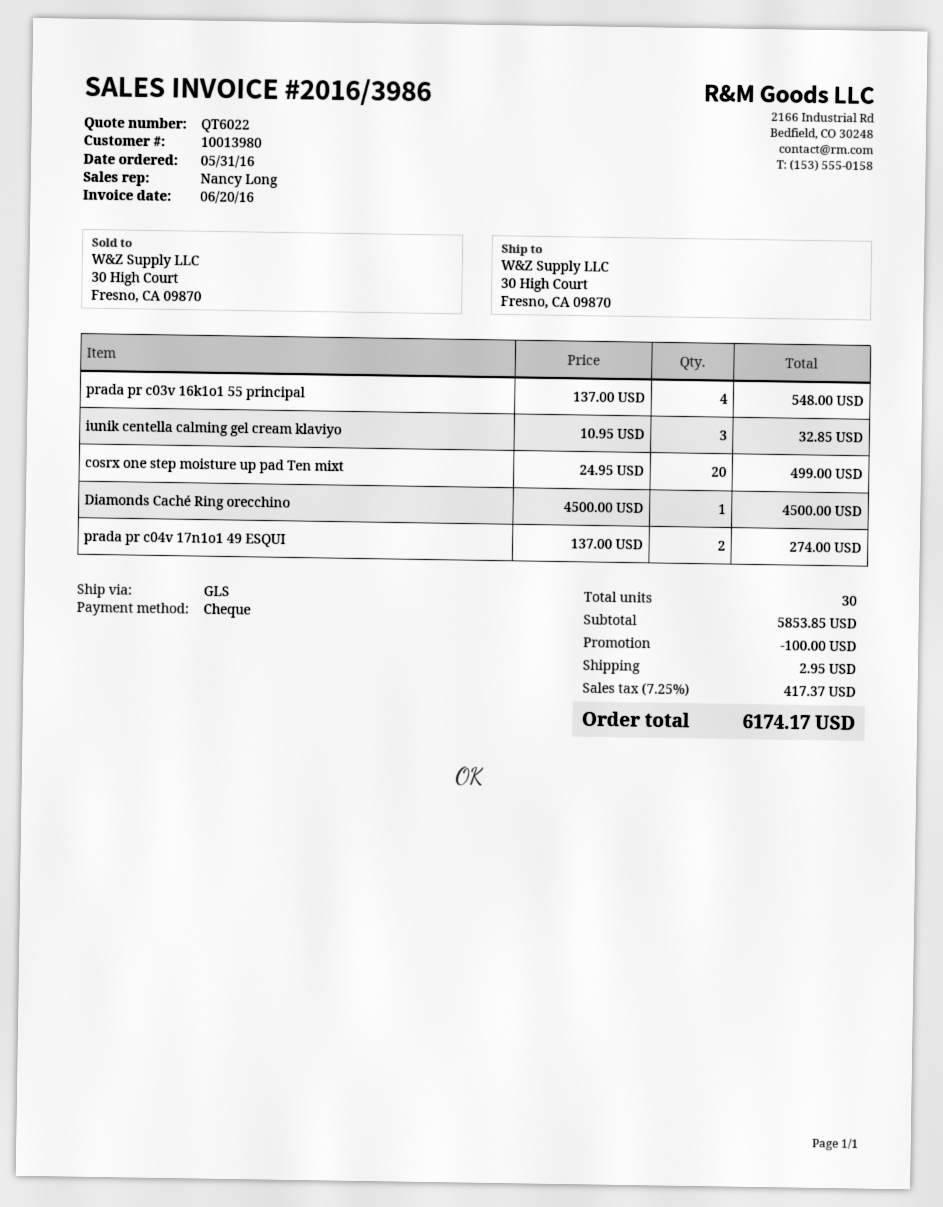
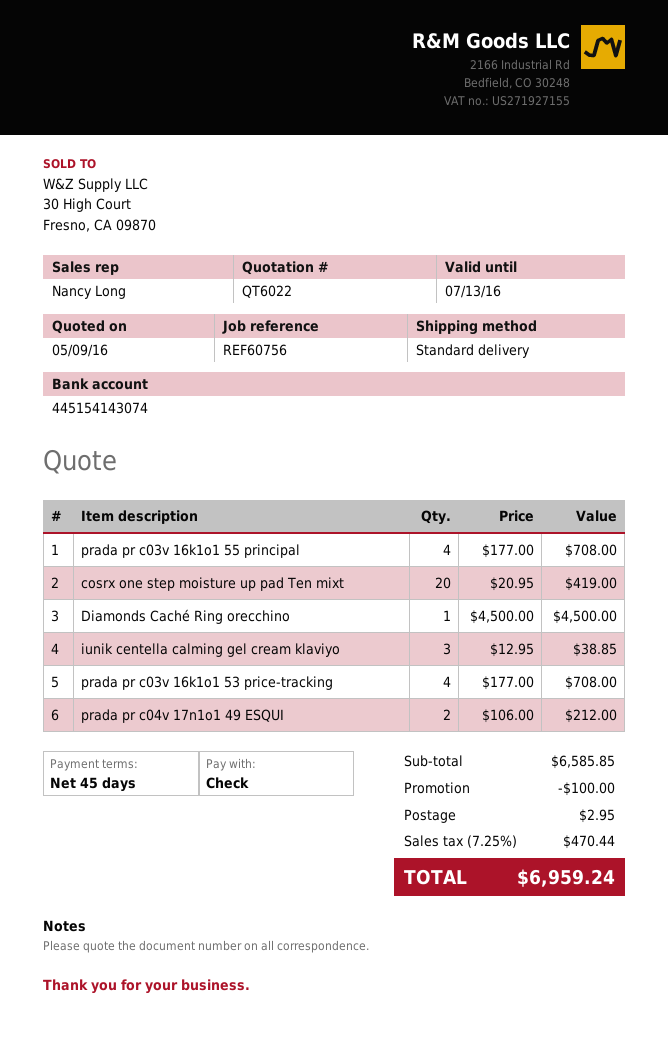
shipping method: GLS -> standard
prada pr c03v 16k1o1 55 principal: 4 x 137.00 = 548.00 -> 4 x 177.00 = 708.00
iunik centella calming gel cream klaviyo: 3 x 10.95 = 32.85 -> 3 x 12.95 = 38.85
cosrx one step moisture up pad Ten mixt: 20 x 24.95 = 499.00 -> 20 x 20.95 = 419.00
prada pr c04v 17n1o1 49 ESQUI: 2 x 137.00 = 274.00 -> 2 x 106.00 = 212.00
prada pr c03v 16k1o1 53 price-tracking: none -> 4 x 177.00 = 708.00
subtotal: 5853.85 -> 6585.85
tax: 7.25% = 417.37 -> 7.25% = 470.44
total: 6174.17 -> 6959.24

